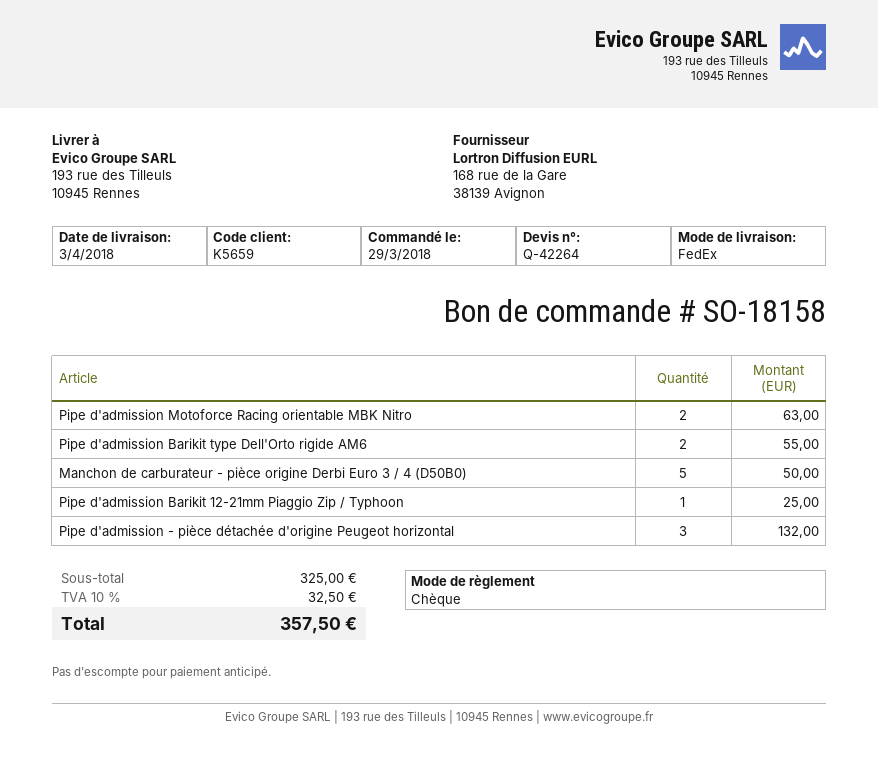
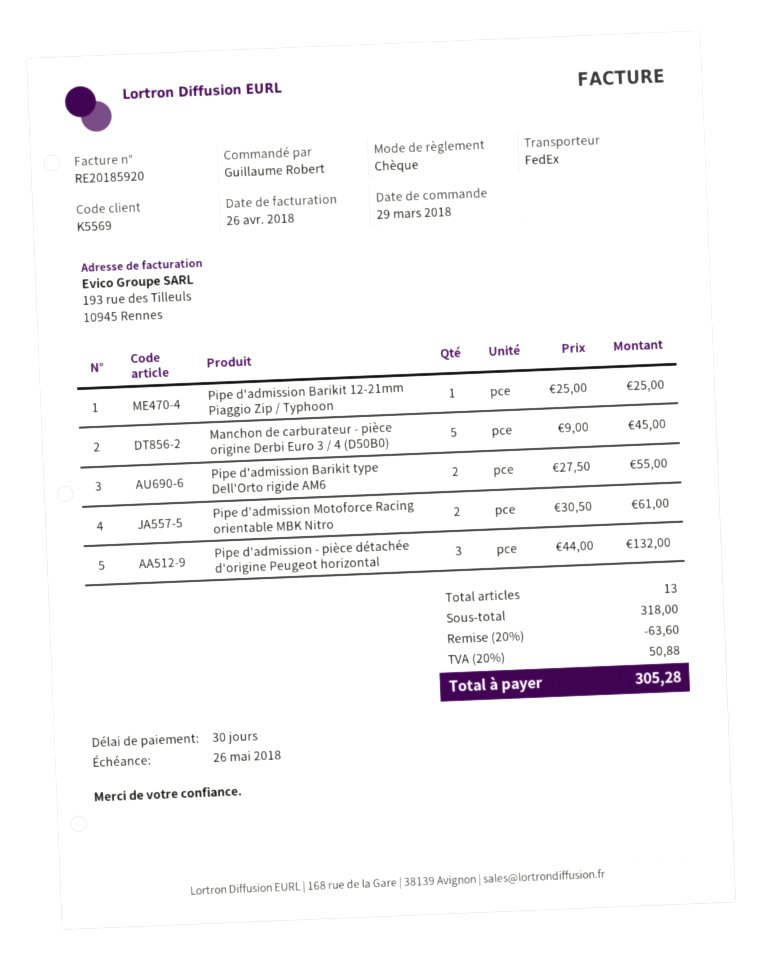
customer number: K5659 -> K5569
Pipe d'admission Motoforce Racing orientable MBK Nitro: 2 for 63.00 -> 2 for 61.00
Manchon de carburateur - pièce origine Derbi Euro 3 / 4 (D50B0): 5 for 50.00 -> 5 for 45.00
subtotal: 325.00 -> 318.00
discount: none -> 20% = 63.60
tax: 10% = 32.50 -> 20% = 50.88
total: 357.50 -> 305.28

